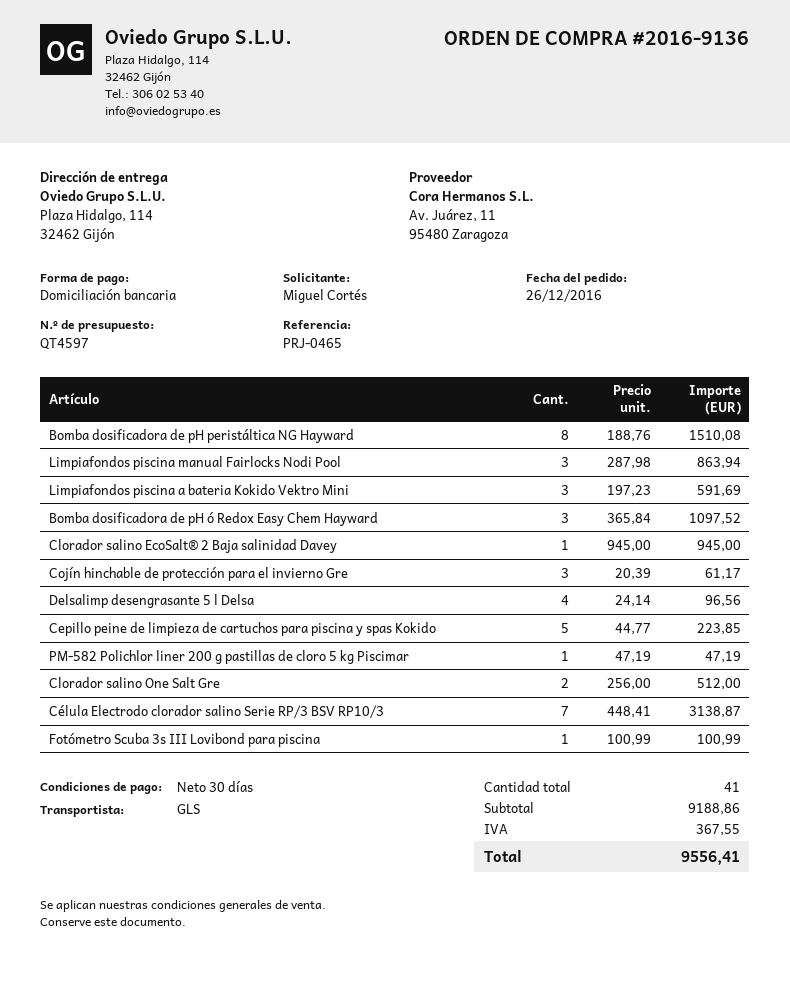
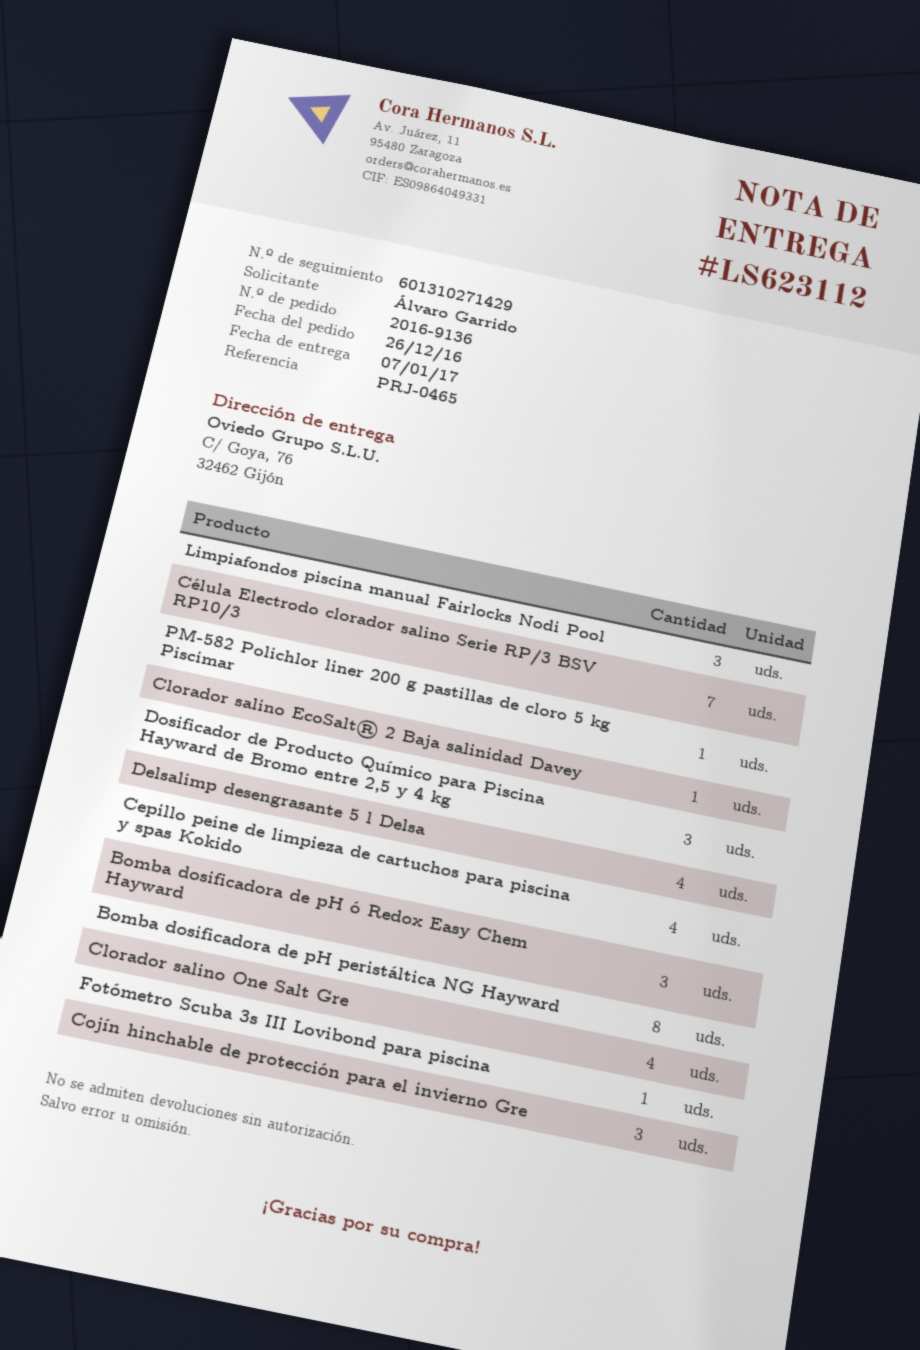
ordered by: Miguel Cortés -> Álvaro Garrido
ship to: Plaza Hidalgo, 114, 32462 Gijón -> C/ Goya, 76, 32462 Gijón
Limpiafondos piscina a bateria Kokido Vektro Mini: 3 -> none
Cepillo peine de limpieza de cartuchos para piscina y spas Kokido: 5 -> 4
Clorador salino One Salt Gre: 2 -> 4
Dosificador de Producto Químico para Piscina Hayward de Bromo entre 2,5 y 4 kg: none -> 3

